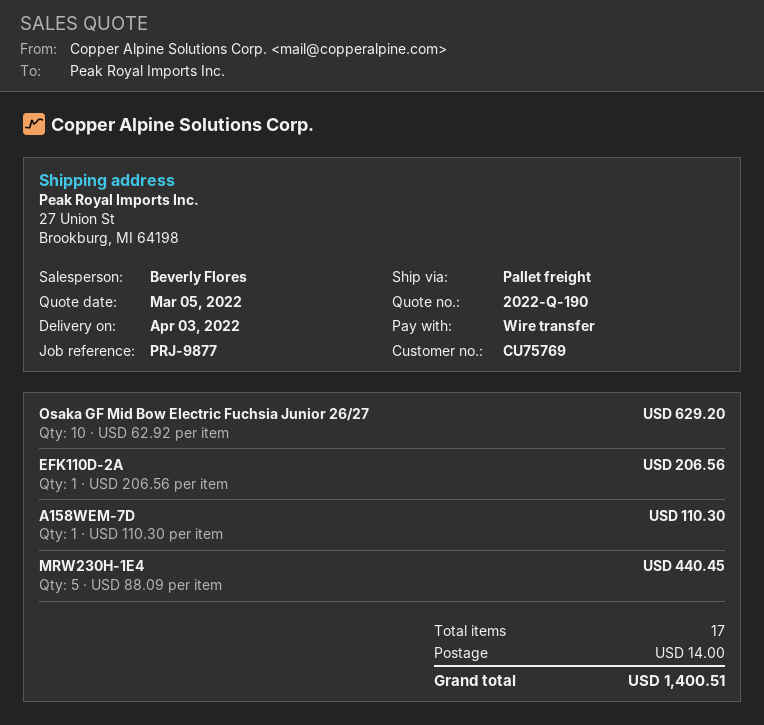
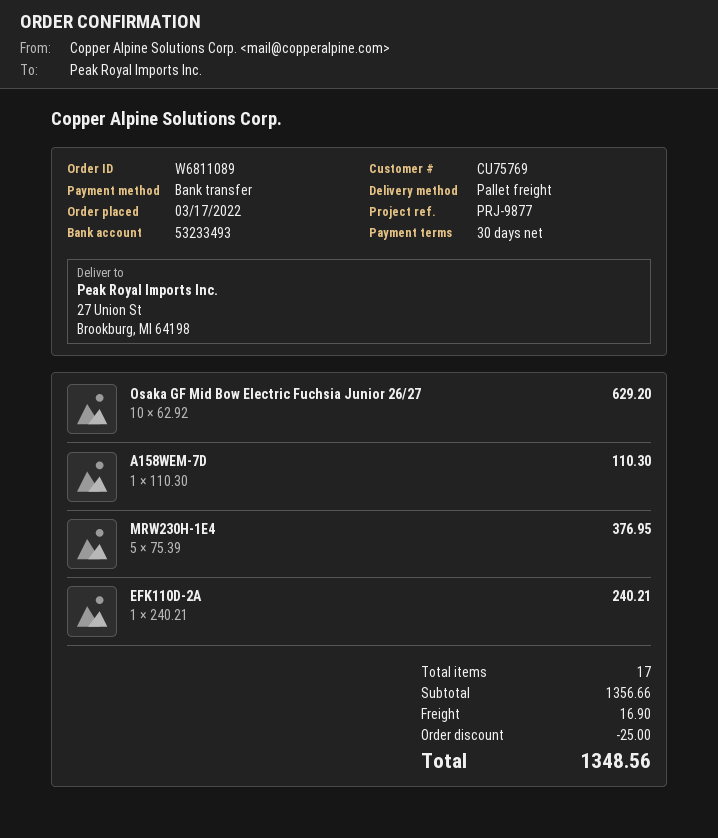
EFK110D-2A: 1 x 206.56 = 206.56 -> 1 x 240.21 = 240.21
MRW230H-1E4: 5 x 88.09 = 440.45 -> 5 x 75.39 = 376.95
discount: none -> 25.00
shipping: 14.00 -> 16.90
total: 1400.51 -> 1348.56

